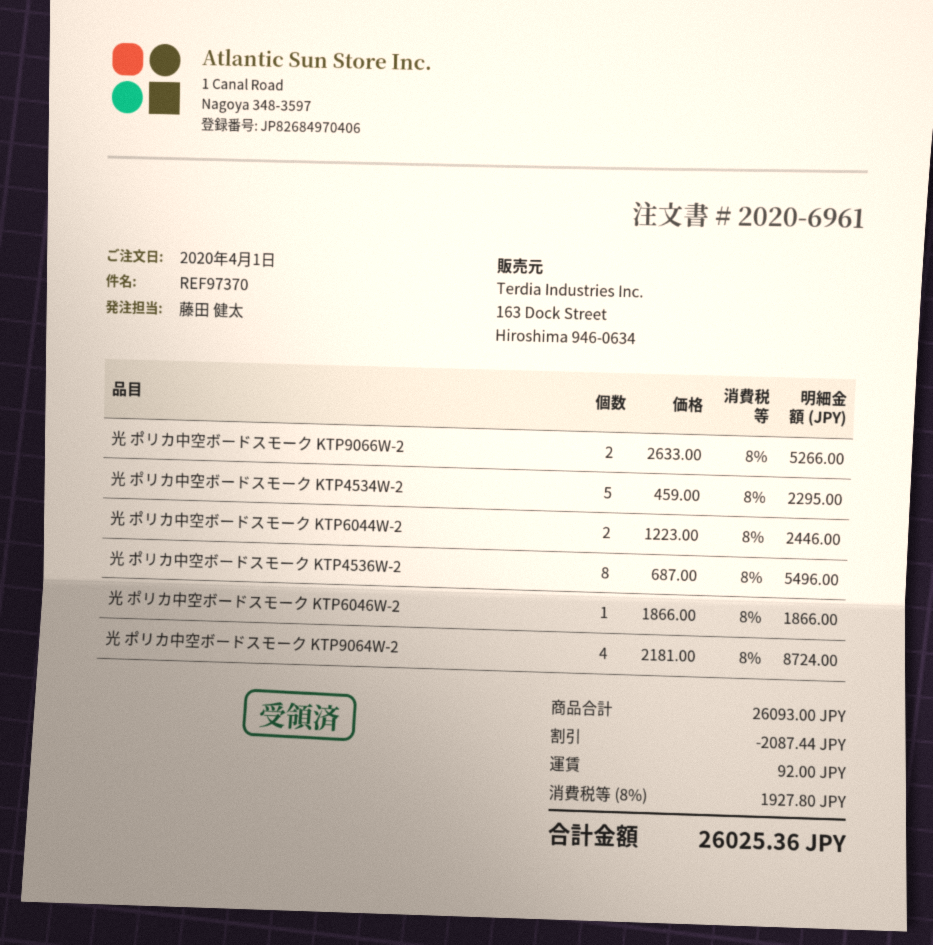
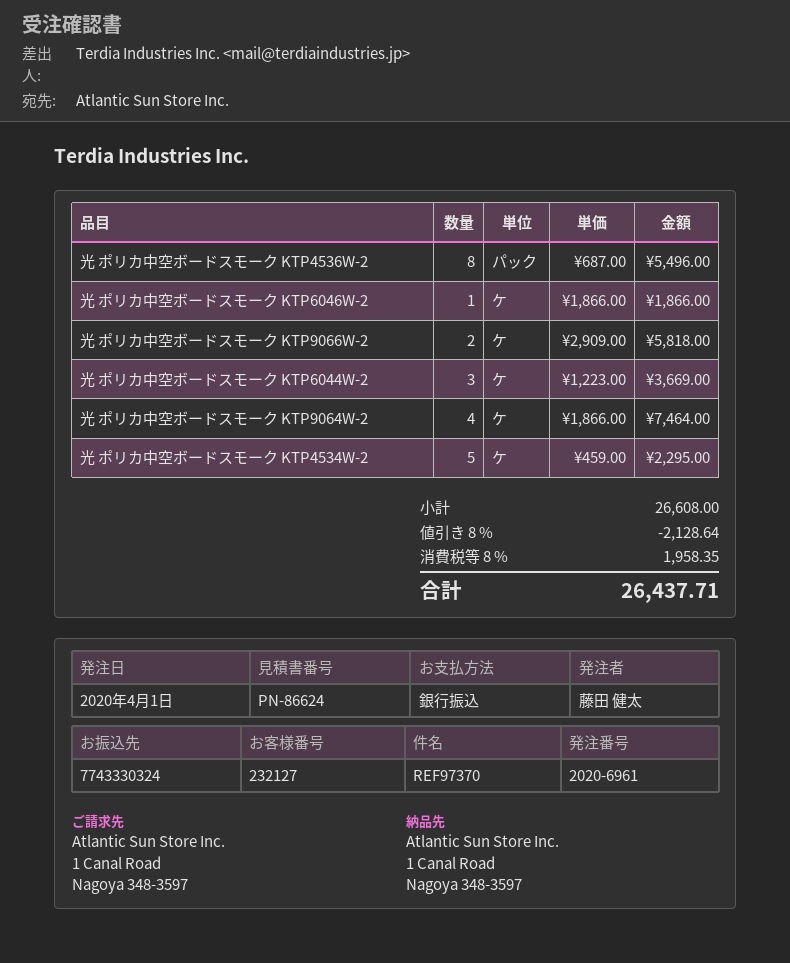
光 ポリカ中空ボードスモーク KTP9066W-2: 2 x 2633.00 = 5266.00 -> 2 x 2909.00 = 5818.00
光 ポリカ中空ボードスモーク KTP6044W-2: 2 x 1223.00 = 2446.00 -> 3 x 1223.00 = 3669.00
光 ポリカ中空ボードスモーク KTP9064W-2: 4 x 2181.00 = 8724.00 -> 4 x 1866.00 = 7464.00
subtotal: 26093.00 -> 26608.00
discount: 2087.44 -> 2128.64
shipping: 92.00 -> none
tax: 8% = 1927.80 -> 8% = 1958.35
total: 26025.36 -> 26437.71

